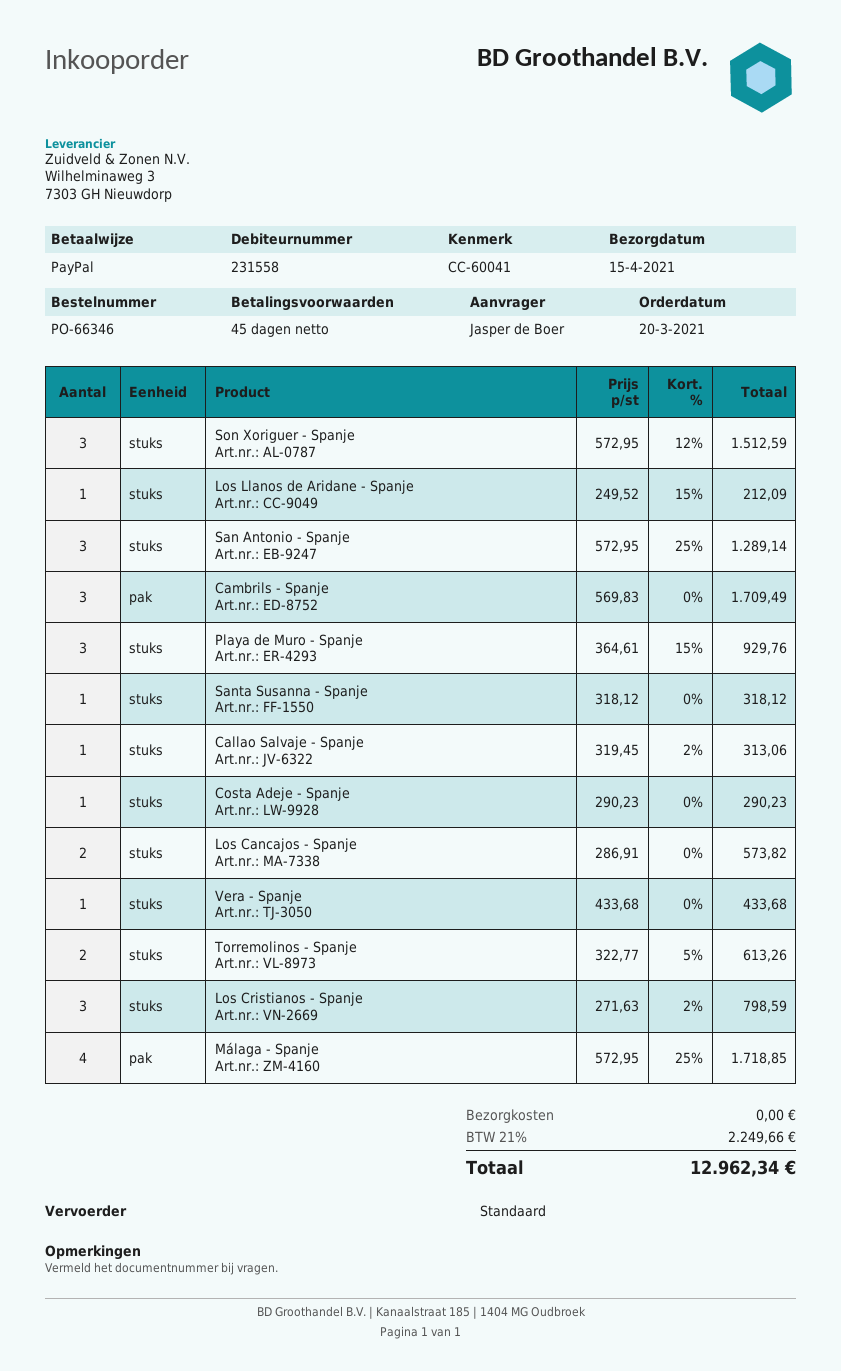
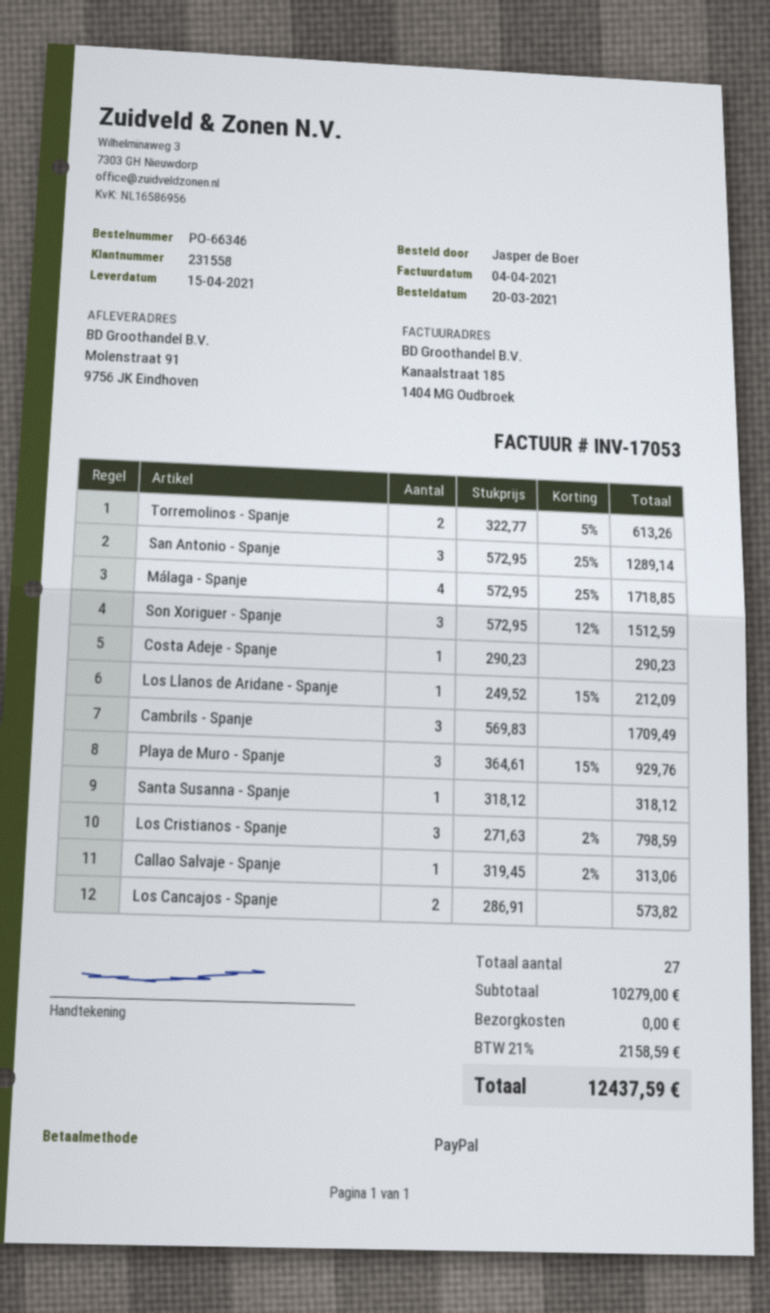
Vera - Spanje: 1 x 433.68 = 433.68 -> none
tax: 21% = 2249.66 -> 21% = 2158.59
total: 12962.34 -> 12437.59

